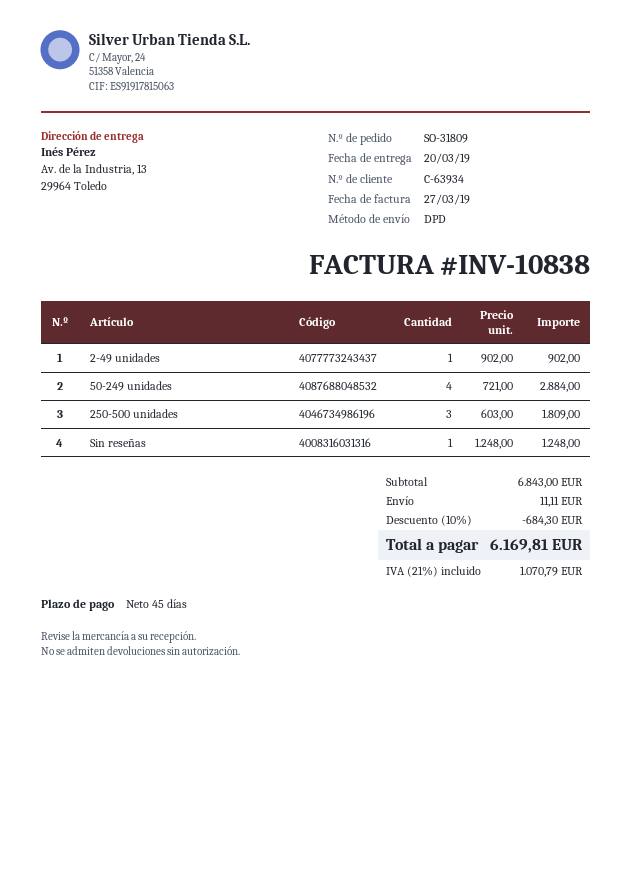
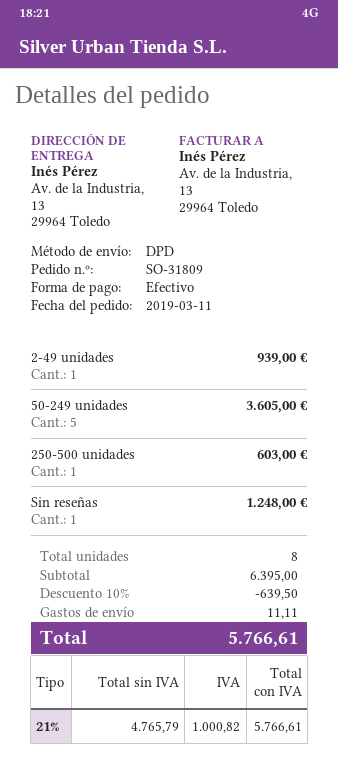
2-49 unidades: 1 for 902.00 -> 1 for 939.00
50-249 unidades: 4 for 2884.00 -> 5 for 3605.00
250-500 unidades: 3 for 1809.00 -> 1 for 603.00
subtotal: 6843.00 -> 6395.00
discount: 10% = 684.30 -> 10% = 639.50
tax: 21% = 1070.79 -> 21% = 1000.82
total: 6169.81 -> 5766.61

